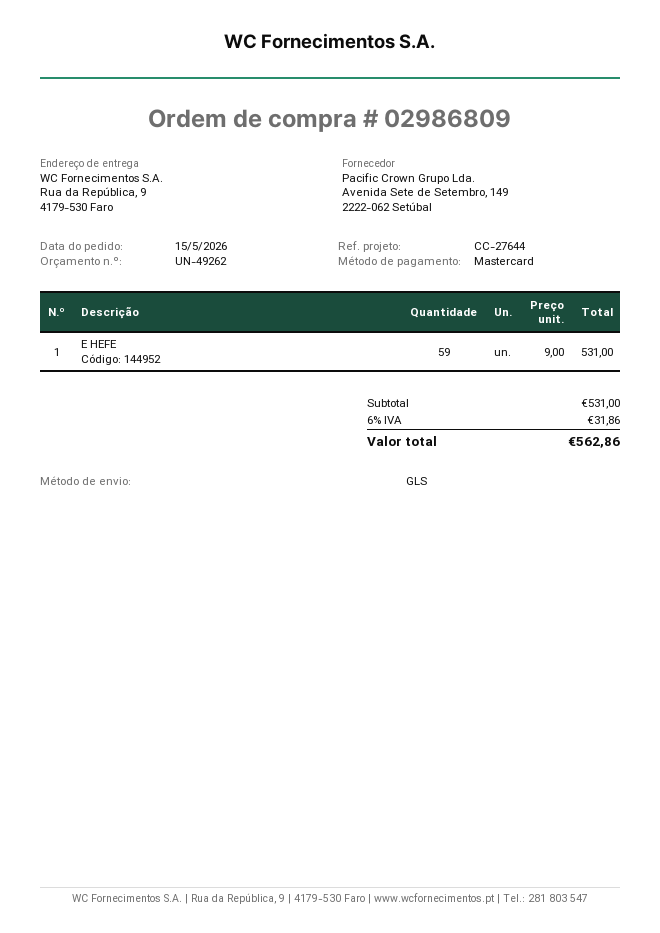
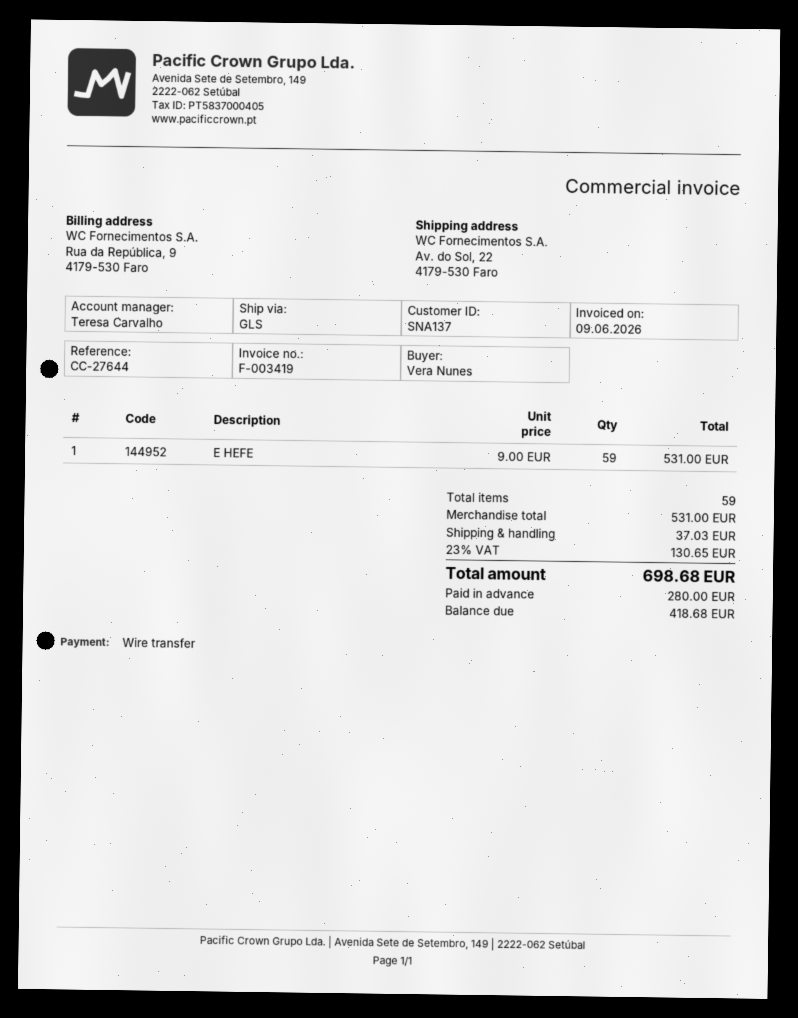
payment method: Mastercard -> bank transfer
ship to: Rua da República, 9, 4179-530 Faro -> Av. do Sol, 22, 4179-530 Faro
shipping: none -> 37.03
tax: 6% = 31.86 -> 23% = 130.65
total: 562.86 -> 698.68

